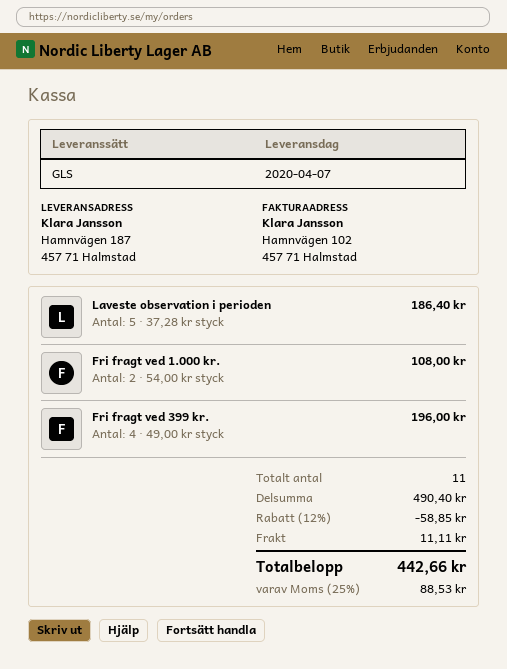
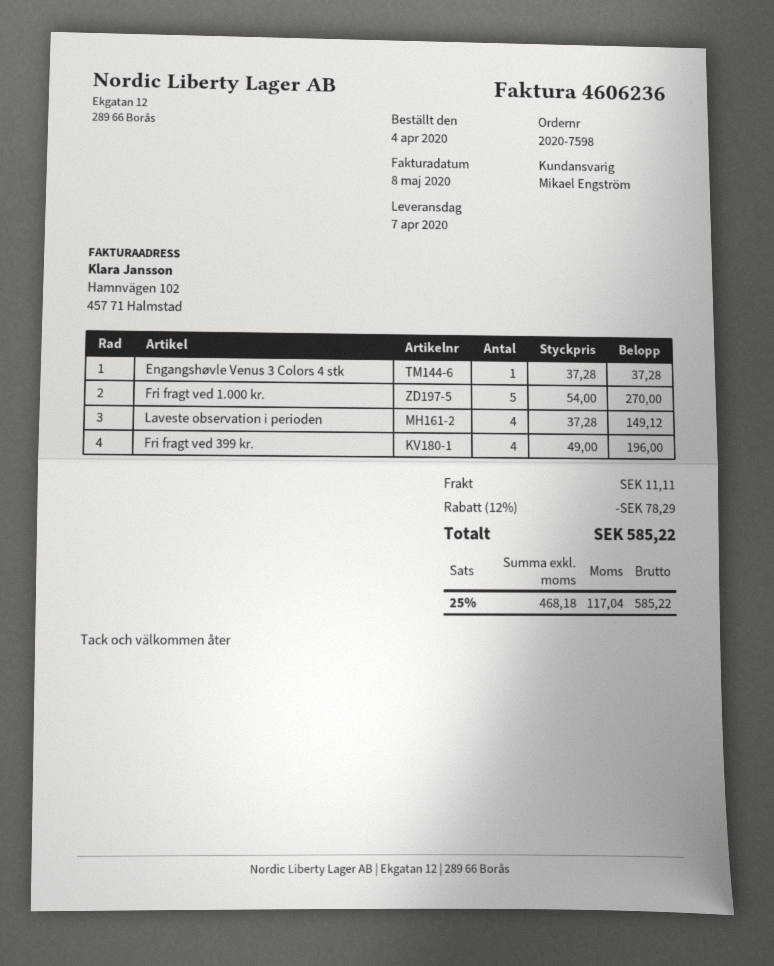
Laveste observation i perioden: 5 x 37.28 = 186.40 -> 4 x 37.28 = 149.12
Fri fragt ved 1.000 kr.: 2 x 54.00 = 108.00 -> 5 x 54.00 = 270.00
Engangshøvle Venus 3 Colors 4 stk: none -> 1 x 37.28 = 37.28
discount: 12% = 58.85 -> 12% = 78.29
tax: 25% = 88.53 -> 25% = 117.04
total: 442.66 -> 585.22

